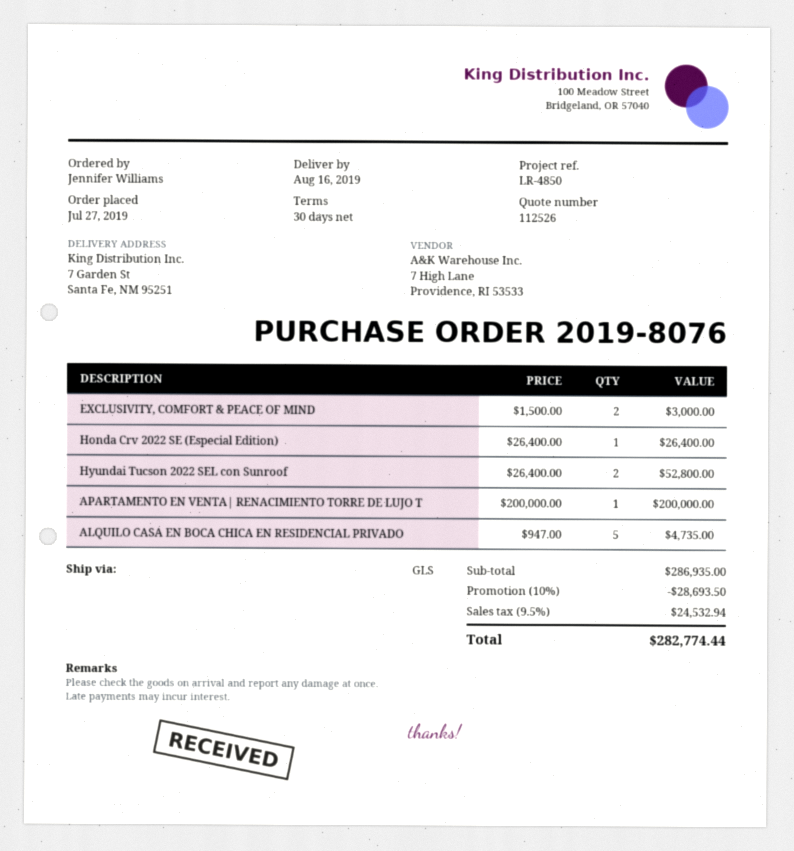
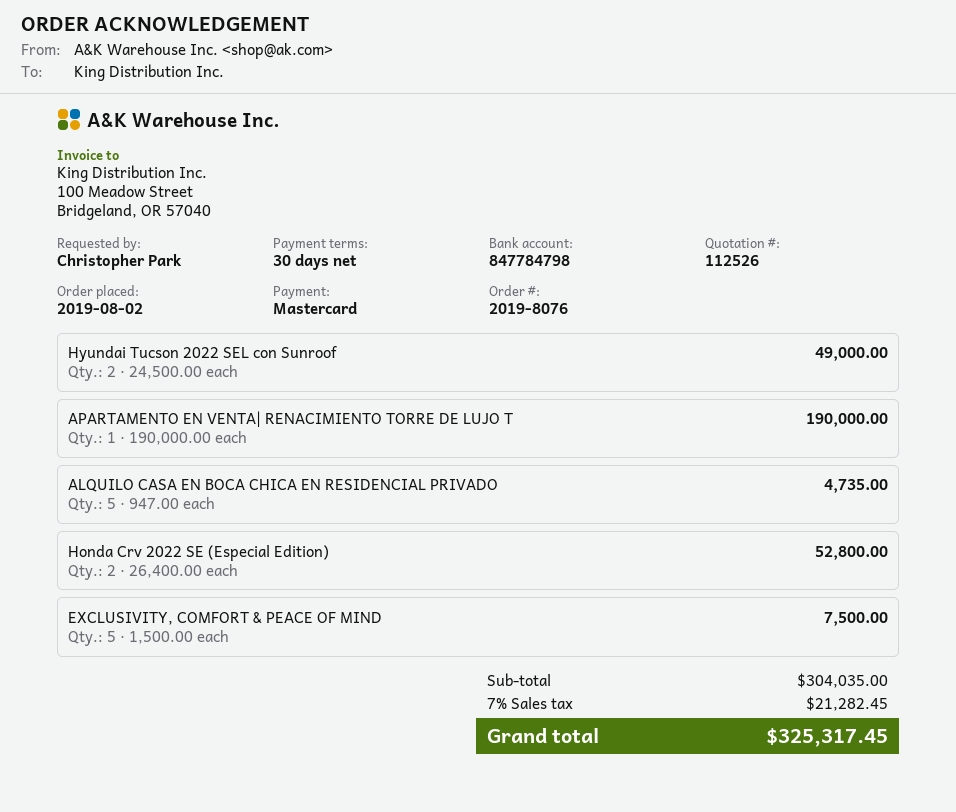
order date: 2019-07-27 -> 2019-08-02
ordered by: Jennifer Williams -> Christopher Park
EXCLUSIVITY, COMFORT & PEACE OF MIND: 2 x 1500.00 = 3000.00 -> 5 x 1500.00 = 7500.00
Honda Crv 2022 SE (Especial Edition): 1 x 26400.00 = 26400.00 -> 2 x 26400.00 = 52800.00
Hyundai Tucson 2022 SEL con Sunroof: 2 x 26400.00 = 52800.00 -> 2 x 24500.00 = 49000.00
APARTAMENTO EN VENTA| RENACIMIENTO TORRE DE LUJO T: 1 x 200000.00 = 200000.00 -> 1 x 190000.00 = 190000.00
subtotal: 286935.00 -> 304035.00
discount: 10% = 28693.50 -> none
tax: 9.5% = 24532.94 -> 7% = 21282.45
total: 282774.44 -> 325317.45

